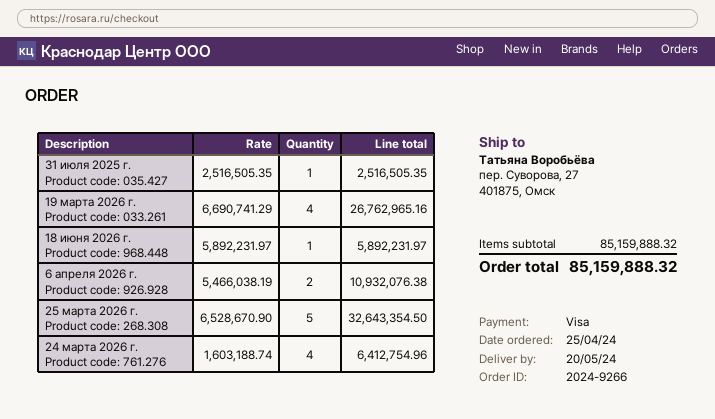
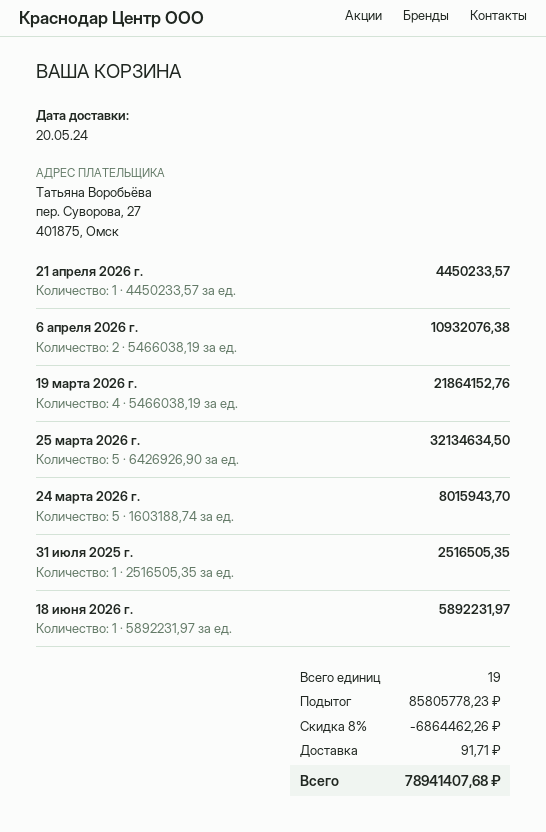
19 марта 2026 г.: 4 x 6690741.29 = 26762965.16 -> 4 x 5466038.19 = 21864152.76
25 марта 2026 г.: 5 x 6528670.90 = 32643354.50 -> 5 x 6426926.90 = 32134634.50
24 марта 2026 г.: 4 x 1603188.74 = 6412754.96 -> 5 x 1603188.74 = 8015943.70
21 апреля 2026 г.: none -> 1 x 4450233.57 = 4450233.57
subtotal: 85159888.32 -> 85805778.23
discount: none -> 8% = 6864462.26
shipping: none -> 91.71
total: 85159888.32 -> 78941407.68

